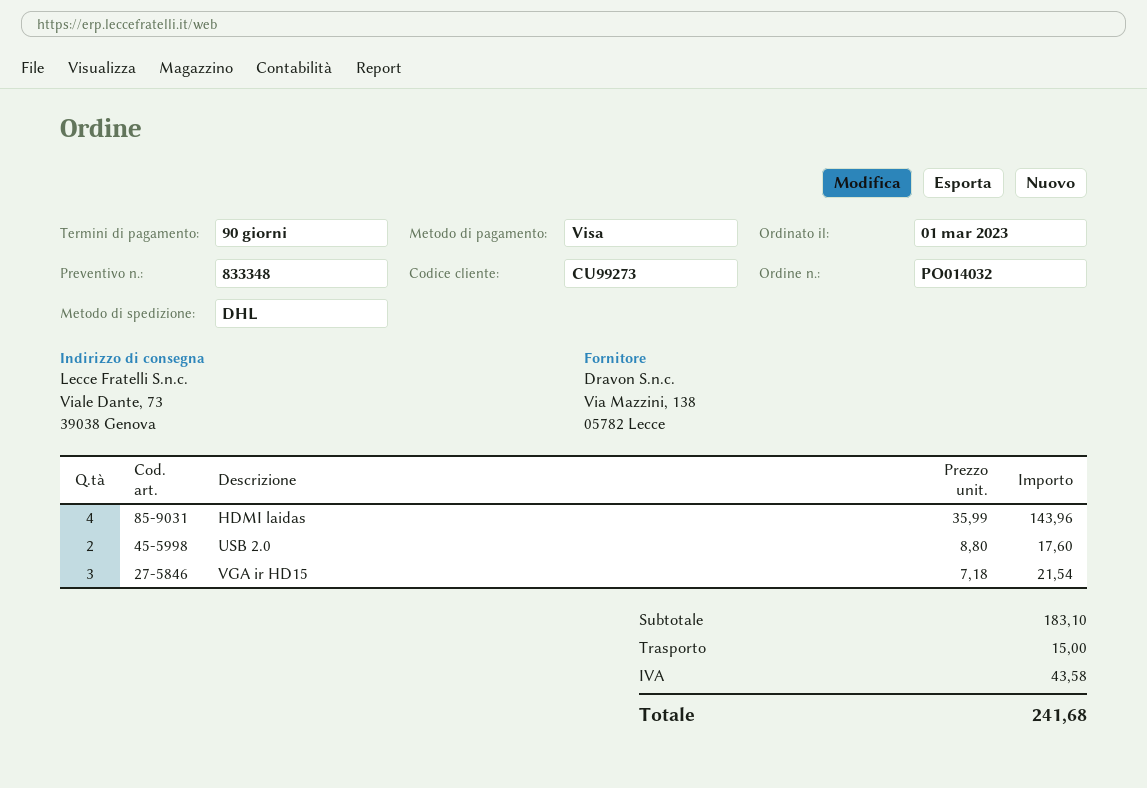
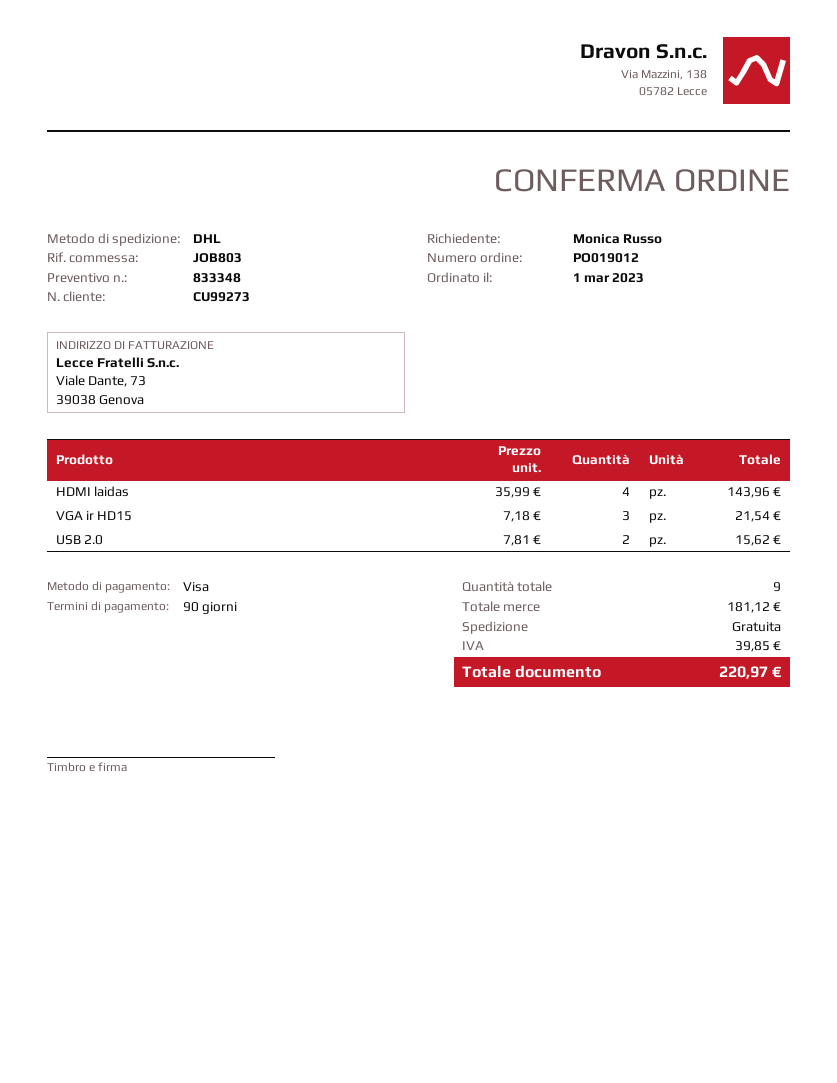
order number: PO014032 -> PO019012
USB 2.0: 2 x 8.80 = 17.60 -> 2 x 7.81 = 15.62
subtotal: 183.10 -> 181.12
shipping: 15.00 -> 0.00
tax: 43.58 -> 39.85
total: 241.68 -> 220.97

